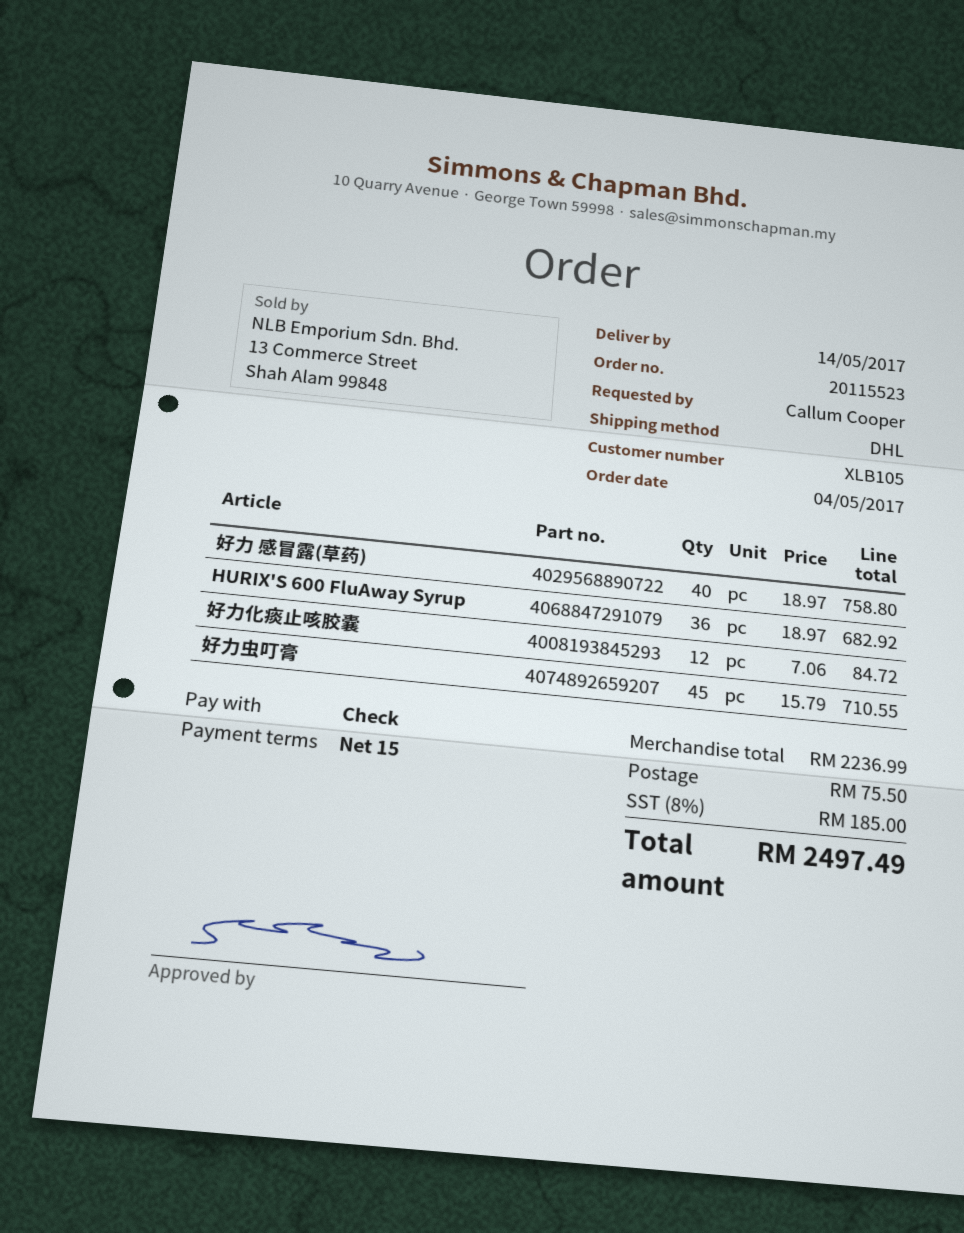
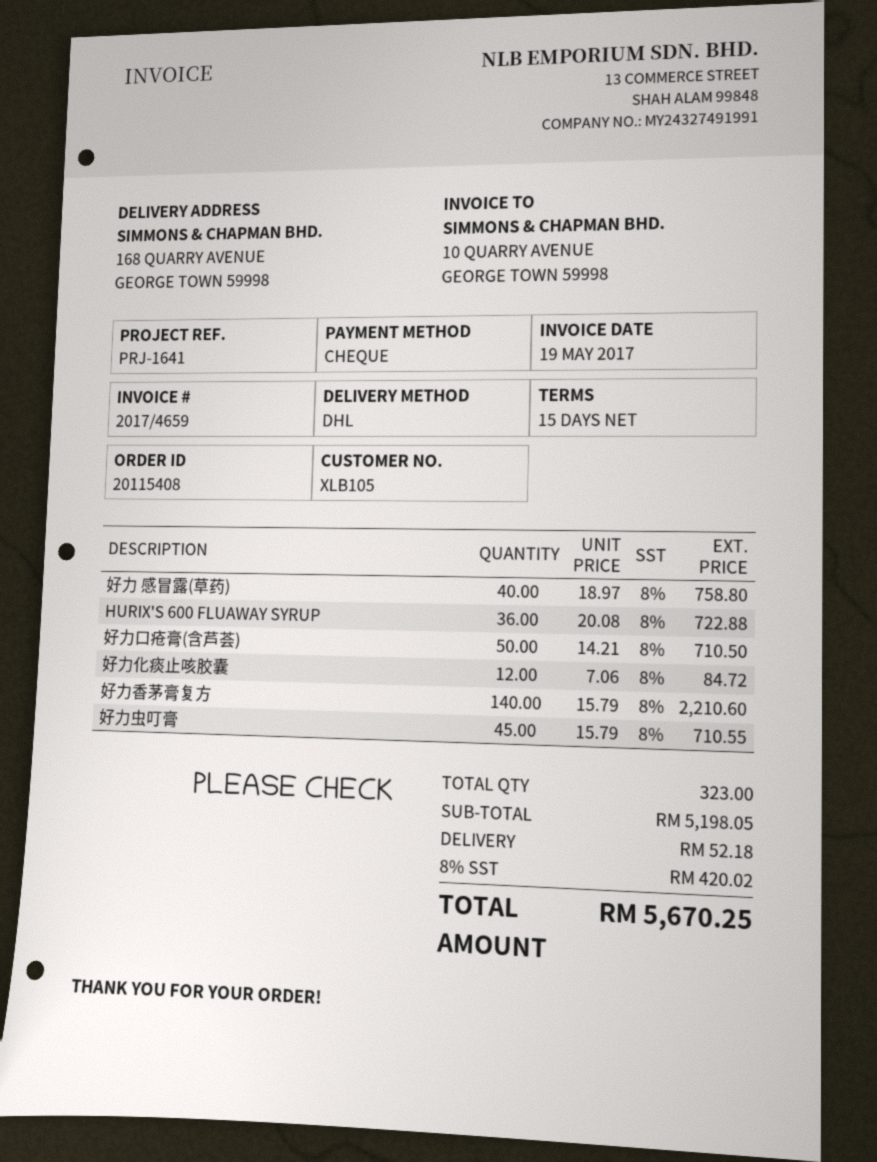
order number: 20115523 -> 20115408
HURIX'S 600 FluAway Syrup: 36 x 18.97 = 682.92 -> 36 x 20.08 = 722.88
好力口疮膏(含芦荟): none -> 50 x 14.21 = 710.50
好力香茅膏复方: none -> 140 x 15.79 = 2210.60
subtotal: 2236.99 -> 5198.05
shipping: 75.50 -> 52.18
tax: 8% = 185.00 -> 8% = 420.02
total: 2497.49 -> 5670.25

